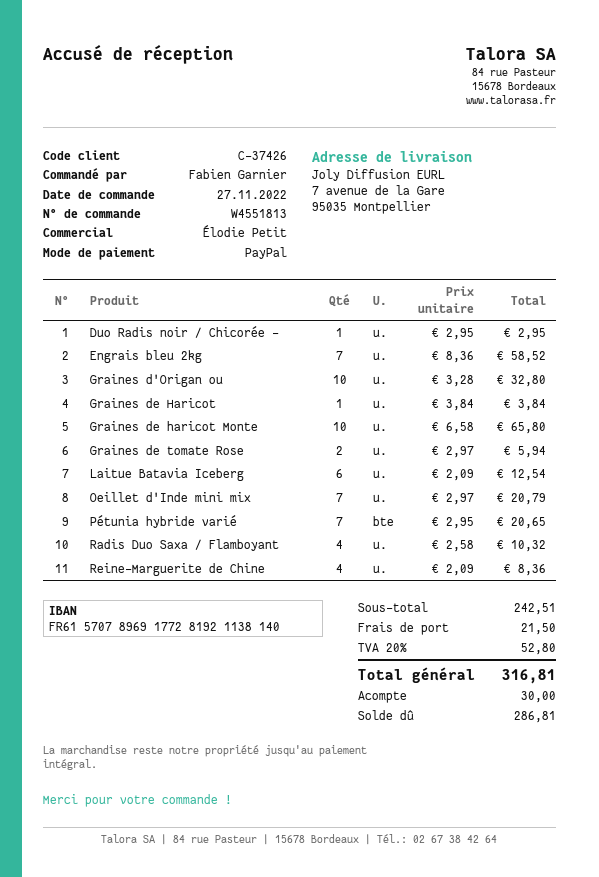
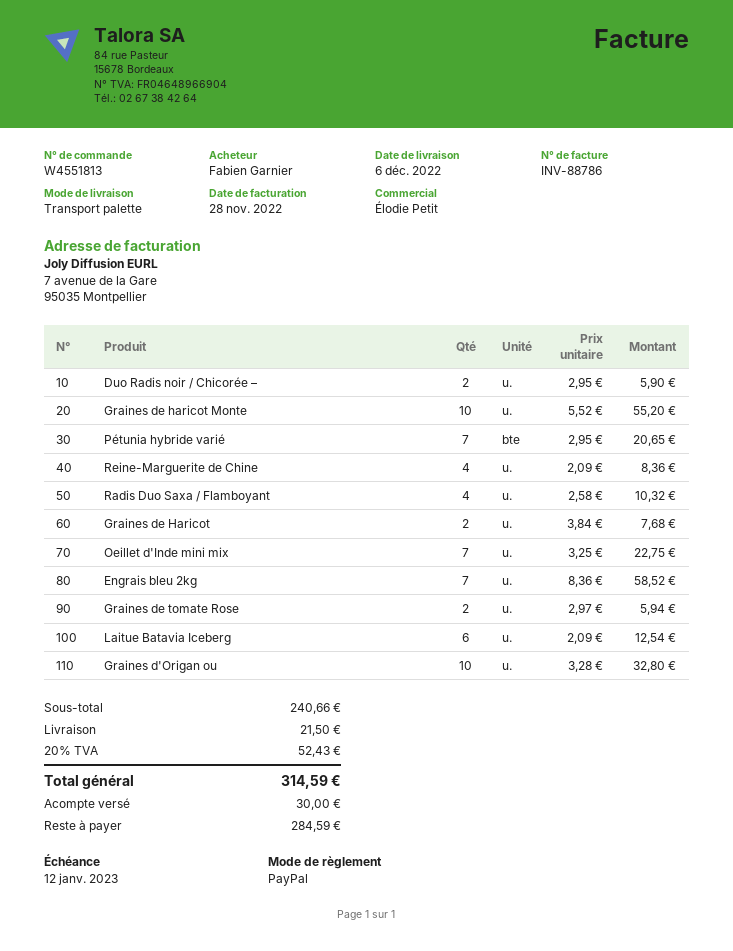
Duo Radis noir / Chicorée –: 1 x 2.95 = 2.95 -> 2 x 2.95 = 5.90
Graines de Haricot: 1 x 3.84 = 3.84 -> 2 x 3.84 = 7.68
Graines de haricot Monte: 10 x 6.58 = 65.80 -> 10 x 5.52 = 55.20
Oeillet d'Inde mini mix: 7 x 2.97 = 20.79 -> 7 x 3.25 = 22.75
subtotal: 242.51 -> 240.66
tax: 20% = 52.80 -> 20% = 52.43
total: 316.81 -> 314.59
balance: 286.81 -> 284.59

